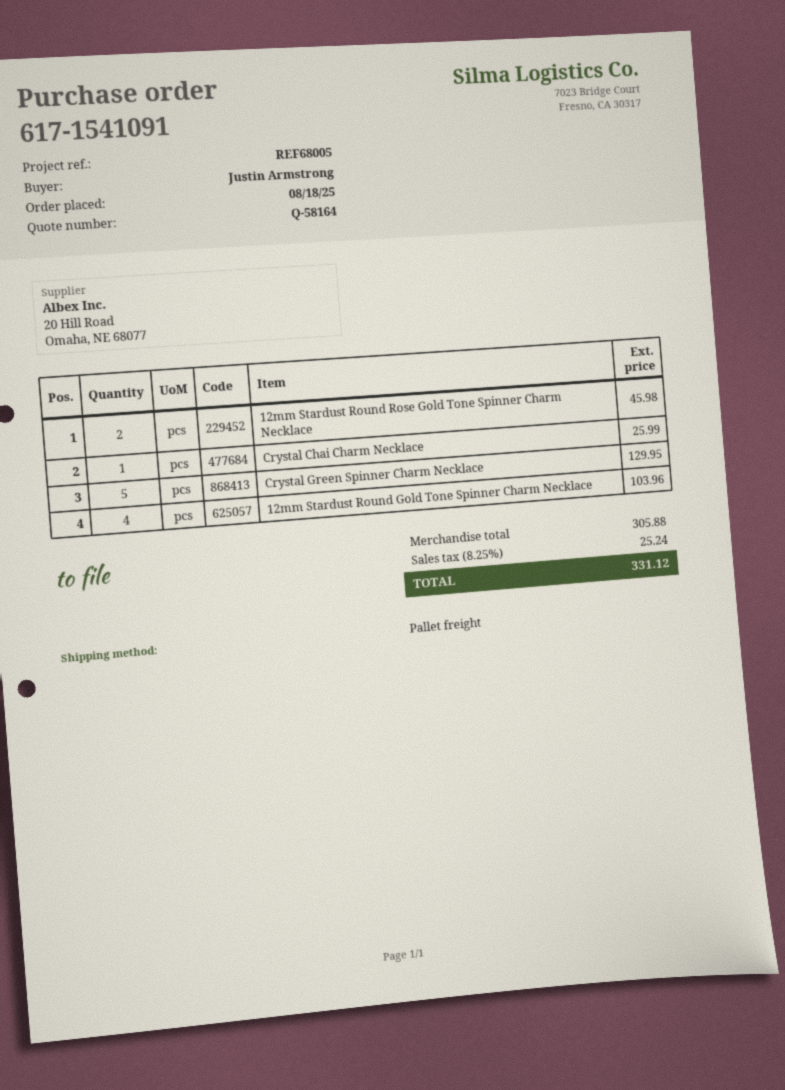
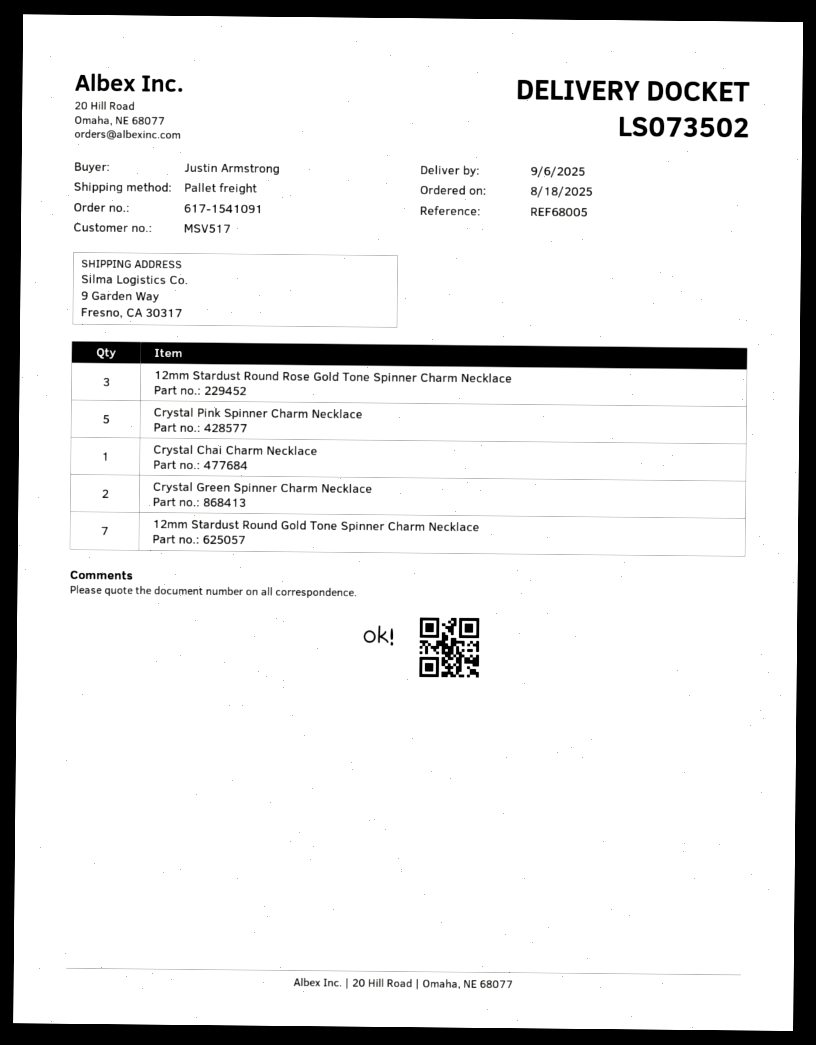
12mm Stardust Round Rose Gold Tone Spinner Charm Necklace: 2 -> 3
Crystal Green Spinner Charm Necklace: 5 -> 2
12mm Stardust Round Gold Tone Spinner Charm Necklace: 4 -> 7
Crystal Pink Spinner Charm Necklace: none -> 5

